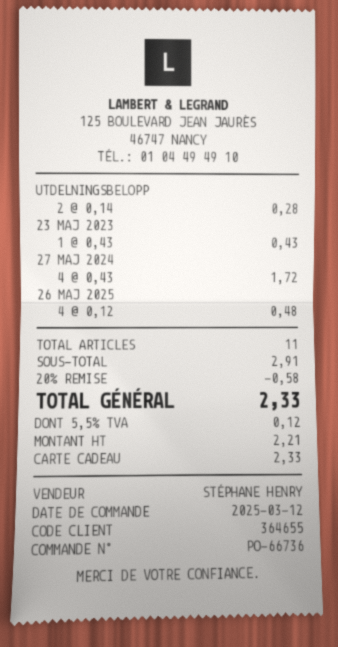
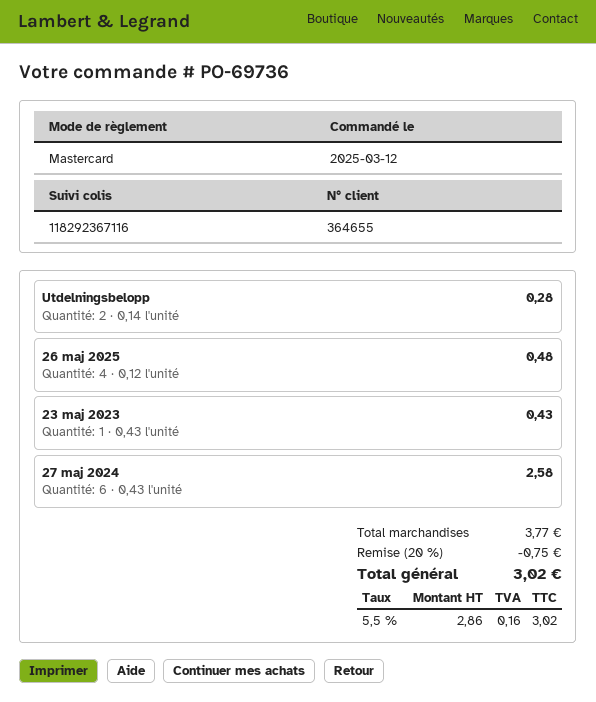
order number: PO-66736 -> PO-69736
payment method: gift card -> Mastercard
27 MAJ 2024: 4 x 0.43 = 1.72 -> 6 x 0.43 = 2.58
subtotal: 2.91 -> 3.77
discount: 20% = 0.58 -> 20% = 0.75
net: 2.21 -> 2.86
tax: 5.5% = 0.12 -> 5.5% = 0.16
total: 2.33 -> 3.02

